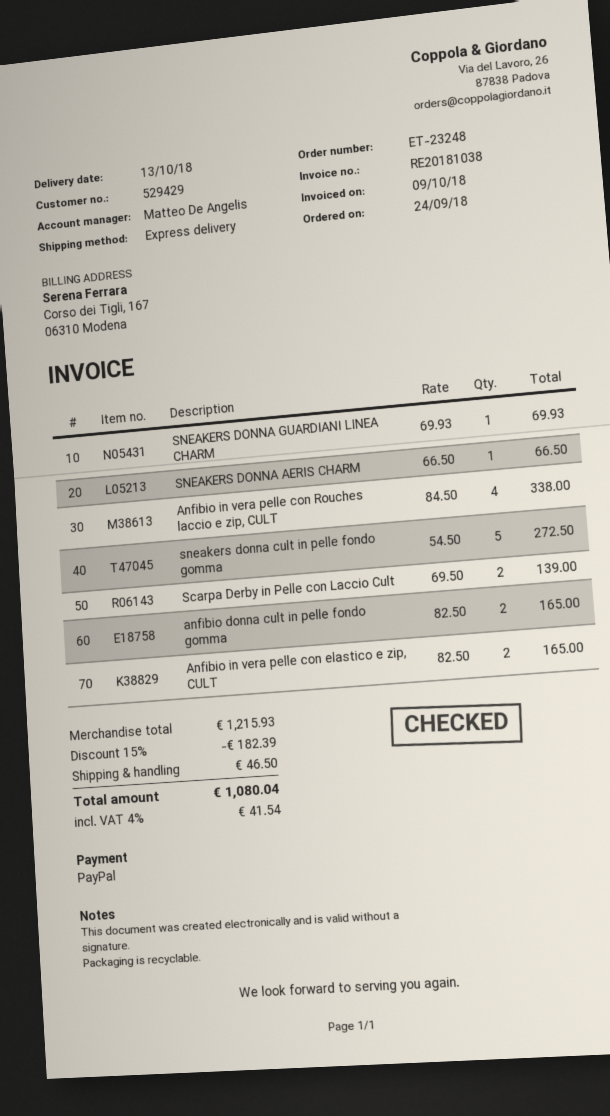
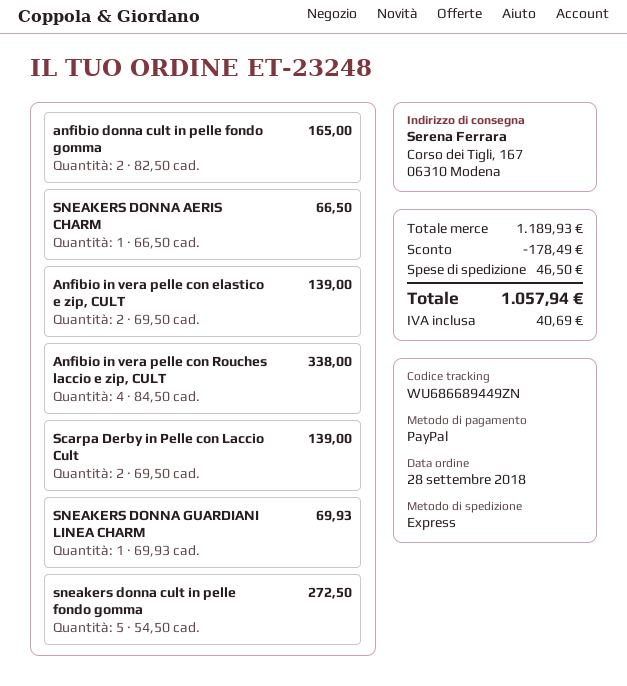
order date: 2018-09-24 -> 2018-09-28
Anfibio in vera pelle con elastico e zip, CULT: 2 x 82.50 = 165.00 -> 2 x 69.50 = 139.00
subtotal: 1215.93 -> 1189.93
discount: 182.39 -> 178.49
tax: 41.54 -> 40.69
total: 1080.04 -> 1057.94

